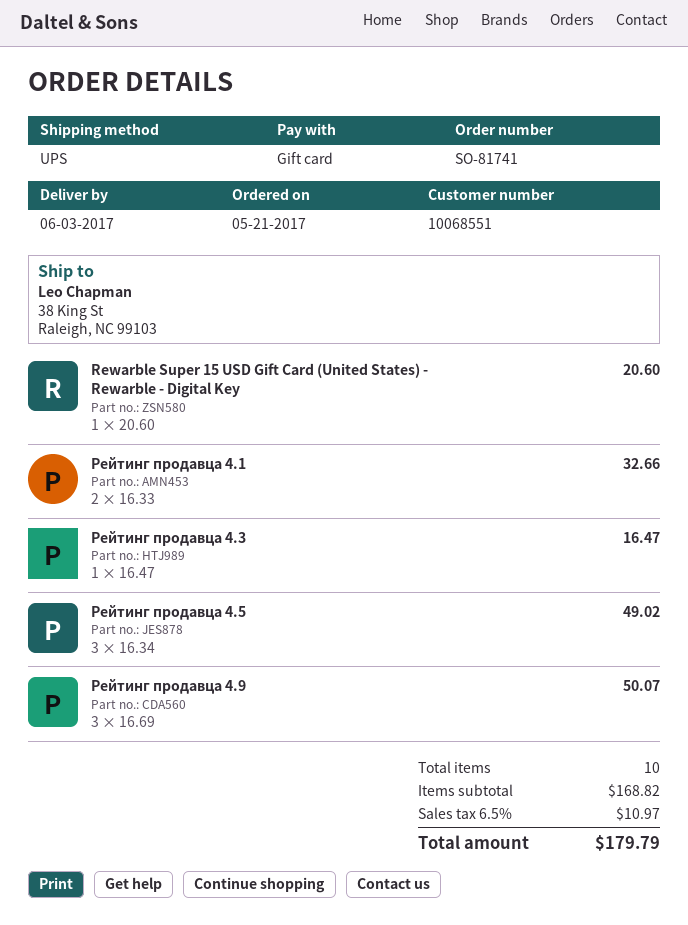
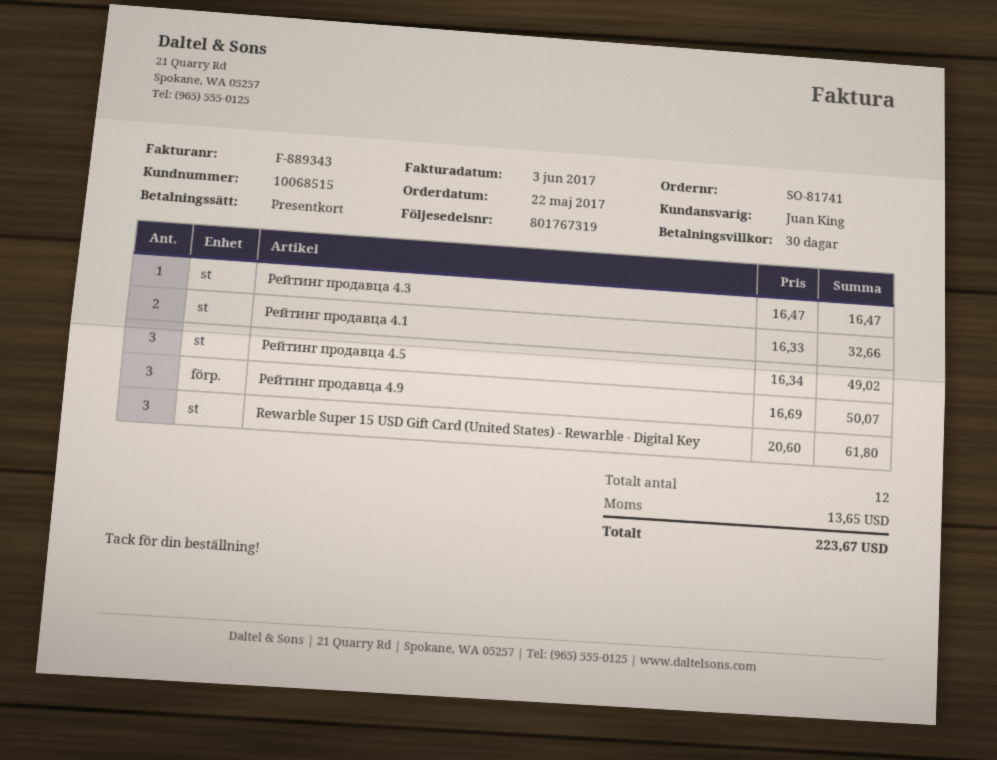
order date: 2017-05-21 -> 2017-05-22
customer number: 10068551 -> 10068515
Rewarble Super 15 USD Gift Card (United States) - Rewarble - Digital Key: 1 x 20.60 = 20.60 -> 3 x 20.60 = 61.80
total quantity: 10 -> 12
tax: 10.97 -> 13.65
total: 179.79 -> 223.67

